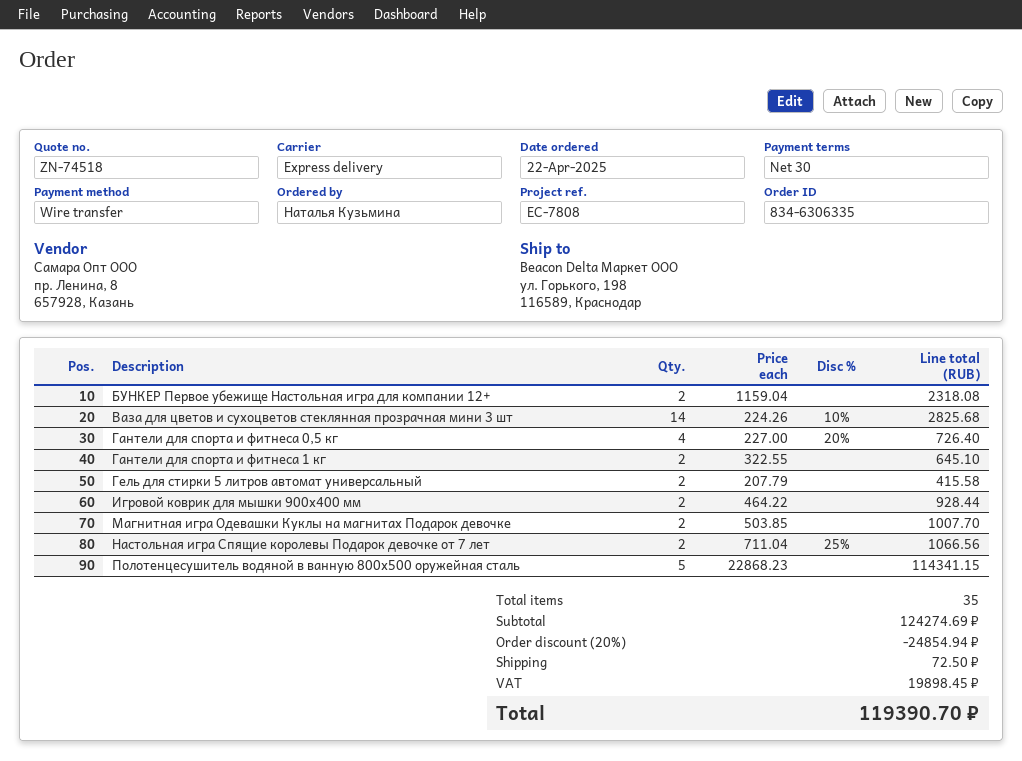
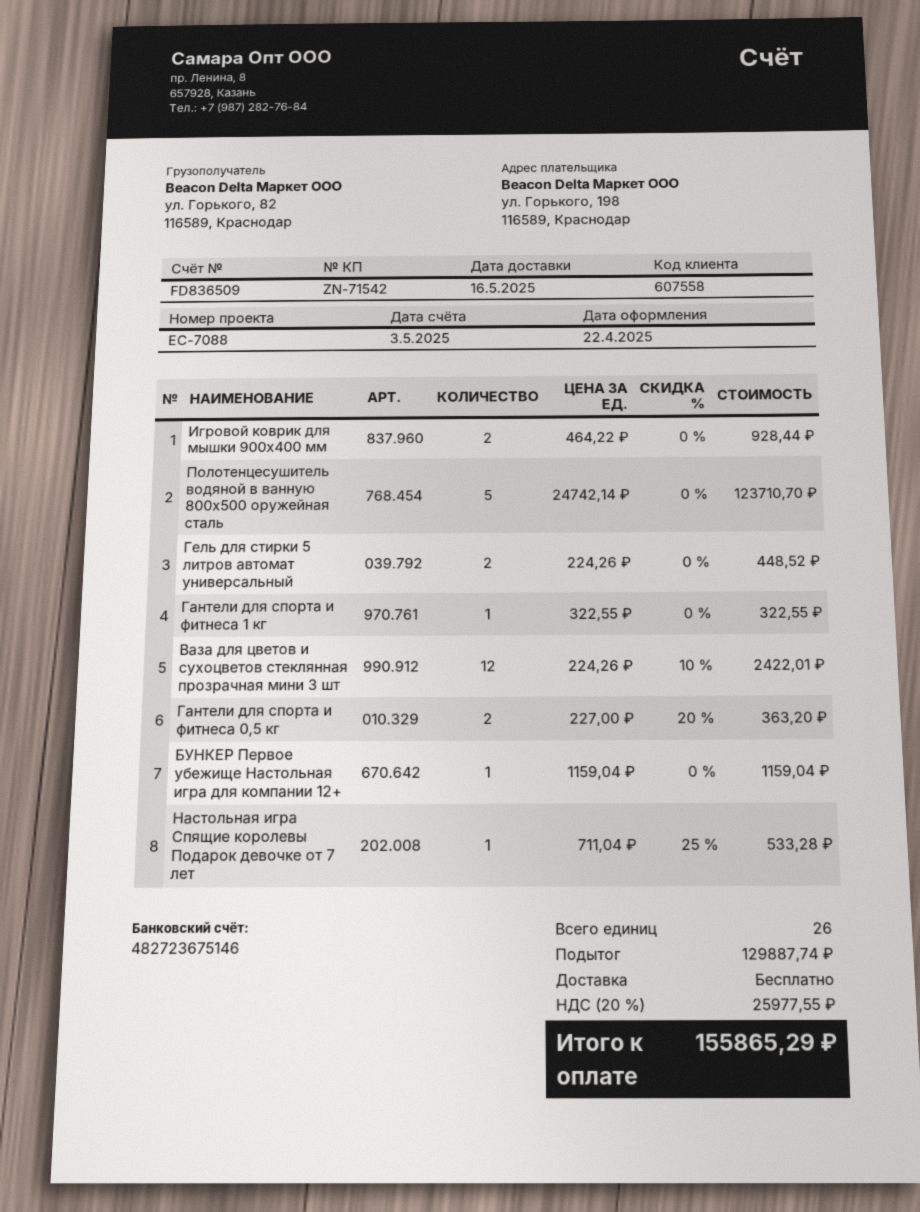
quote number: ZN-74518 -> ZN-71542
reference: EC-7808 -> EC-7088
ship to: ул. Горького, 198, 116589, Краснодар -> ул. Горького, 82, 116589, Краснодар
БУНКЕР Первое убежище Настольная игра для компании 12+: 2 x 1159.04 = 2318.08 -> 1 x 1159.04 = 1159.04
Ваза для цветов и сухоцветов стеклянная прозрачная мини 3 шт: 14 x 224.26 - 10% = 2825.68 -> 12 x 224.26 - 10% = 2422.01
Гантели для спорта и фитнеса 0,5 кг: 4 x 227.00 - 20% = 726.40 -> 2 x 227.00 - 20% = 363.20
Гантели для спорта и фитнеса 1 кг: 2 x 322.55 = 645.10 -> 1 x 322.55 = 322.55
Гель для стирки 5 литров автомат универсальный: 2 x 207.79 = 415.58 -> 2 x 224.26 = 448.52
Магнитная игра Одевашки Куклы на магнитах Подарок девочке: 2 x 503.85 = 1007.70 -> none
Настольная игра Спящие королевы Подарок девочке от 7 лет: 2 x 711.04 - 25% = 1066.56 -> 1 x 711.04 - 25% = 533.28
Полотенцесушитель водяной в ванную 800х500 оружейная сталь: 5 x 22868.23 = 114341.15 -> 5 x 24742.14 = 123710.70
total quantity: 35 -> 26
subtotal: 124274.69 -> 129887.74
discount: 20% = 24854.94 -> none
shipping: 72.50 -> 0.00
tax: 19898.45 -> 25977.55
total: 119390.70 -> 155865.29

